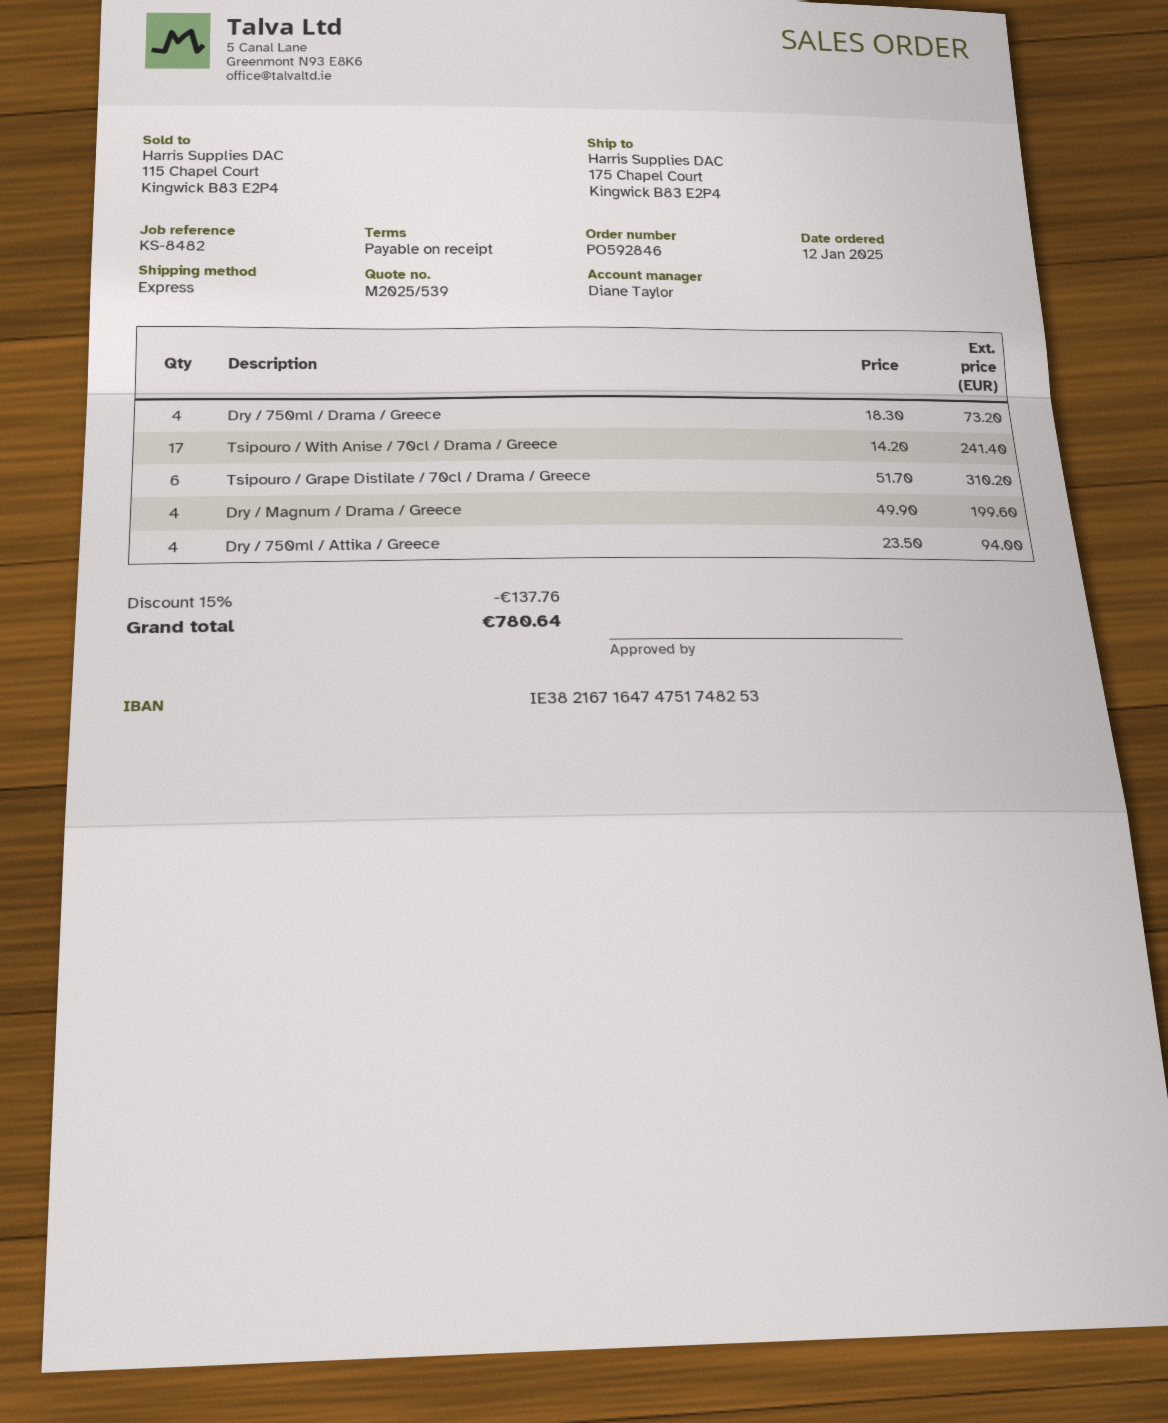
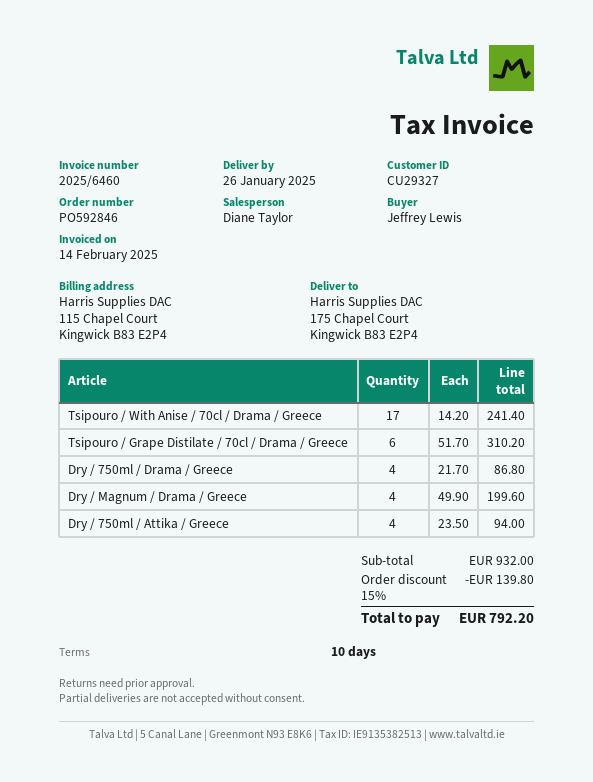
payment terms: on receipt -> 10 days
Dry / 750ml / Drama / Greece: 4 x 18.30 = 73.20 -> 4 x 21.70 = 86.80
discount: 15% = 137.76 -> 15% = 139.80
total: 780.64 -> 792.20

